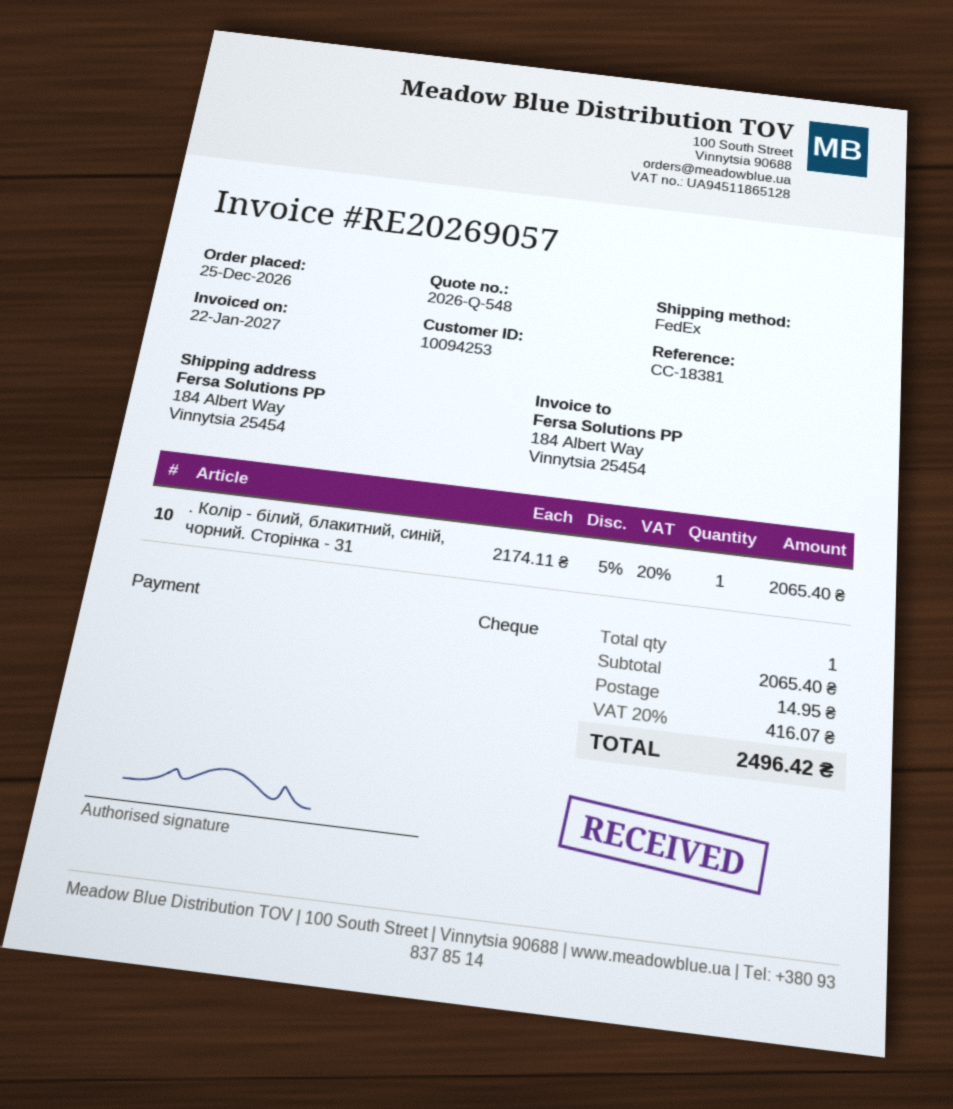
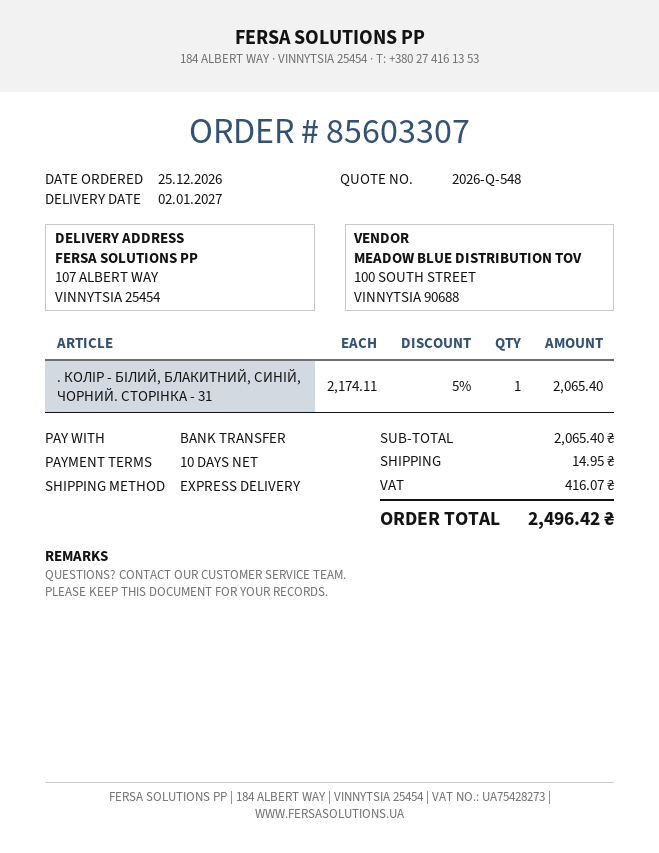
payment method: cheque -> bank transfer
shipping method: FedEx -> express
ship to: 184 Albert Way, Vinnytsia 25454 -> 107 ALBERT WAY, VINNYTSIA 25454

